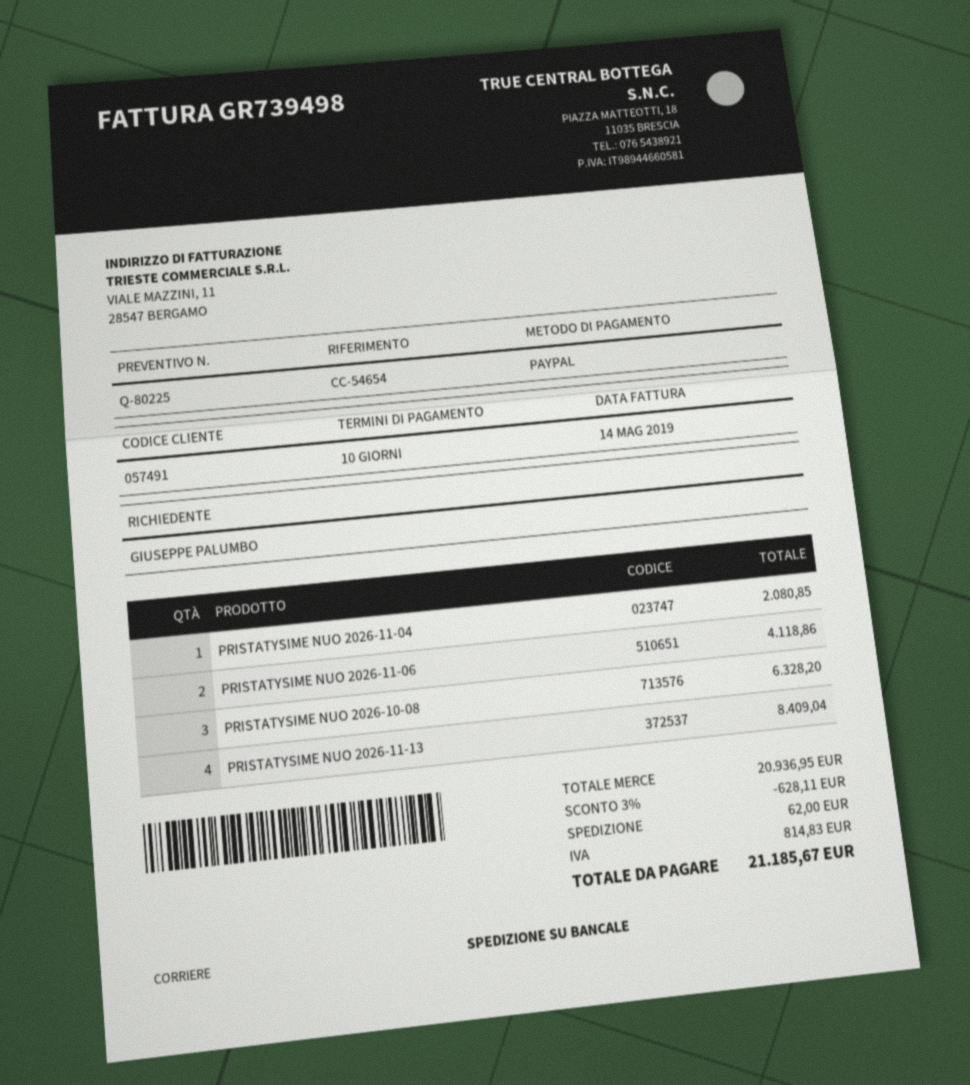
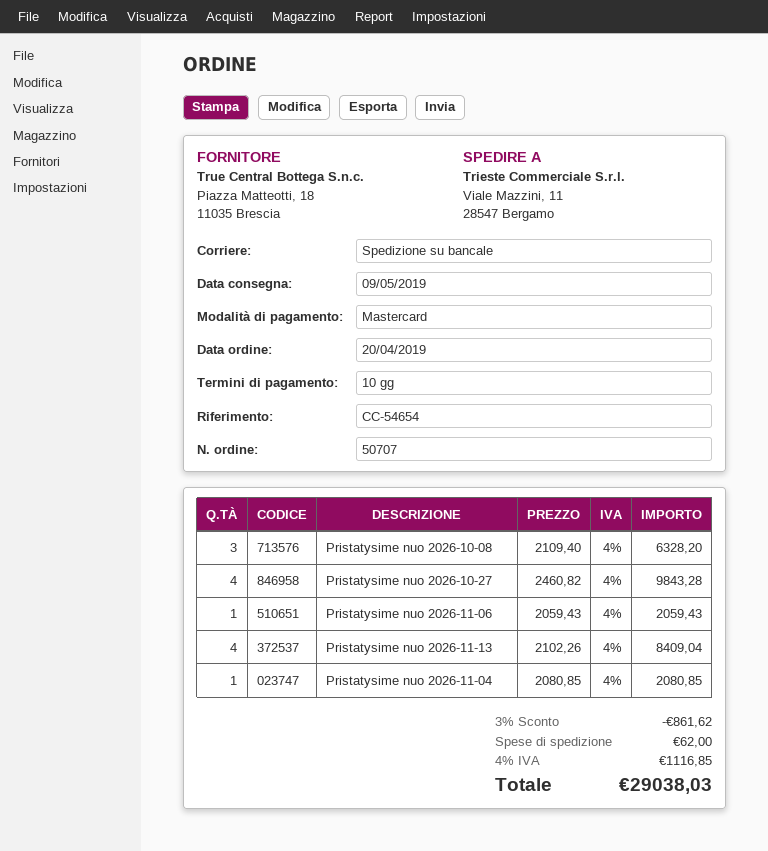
payment method: PayPal -> Mastercard
PRISTATYSIME NUO 2026‑11‑06: 2 for 4118.86 -> 1 for 2059.43
Pristatysime nuo 2026‑10‑27: none -> 4 for 9843.28
discount: 3% = 628.11 -> 3% = 861.62
tax: 814.83 -> 1116.85
total: 21185.67 -> 29038.03

